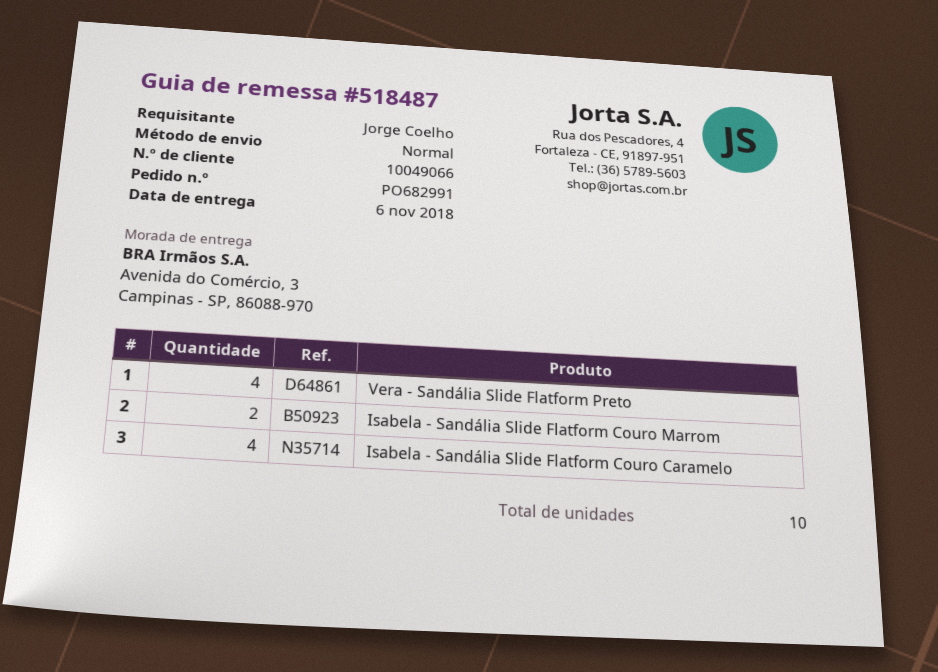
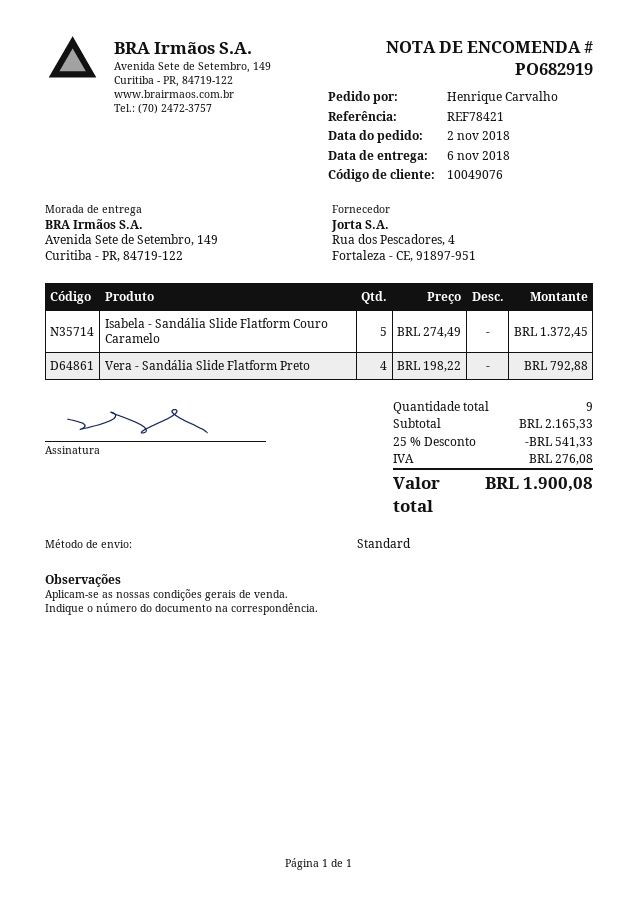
order number: PO682991 -> PO682919
customer number: 10049066 -> 10049076
ordered by: Jorge Coelho -> Henrique Carvalho
ship to: Avenida do Comércio, 3, Campinas - SP, 86088-970 -> Avenida Sete de Setembro, 149, Curitiba - PR, 84719-122
Isabela - Sandália Slide Flatform Couro Marrom: 2 -> none
Isabela - Sandália Slide Flatform Couro Caramelo: 4 -> 5
total quantity: 10 -> 9

